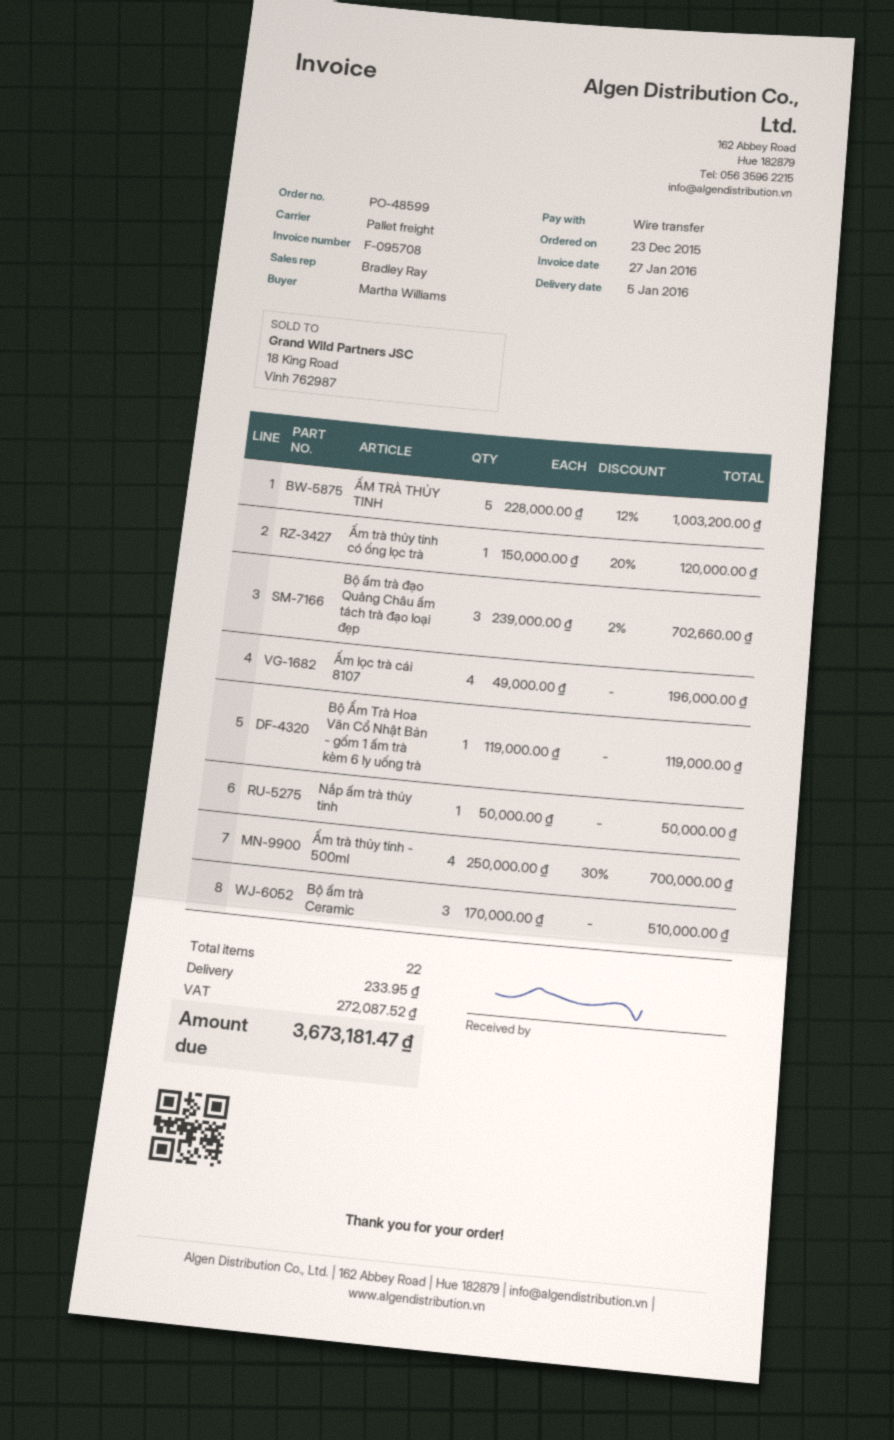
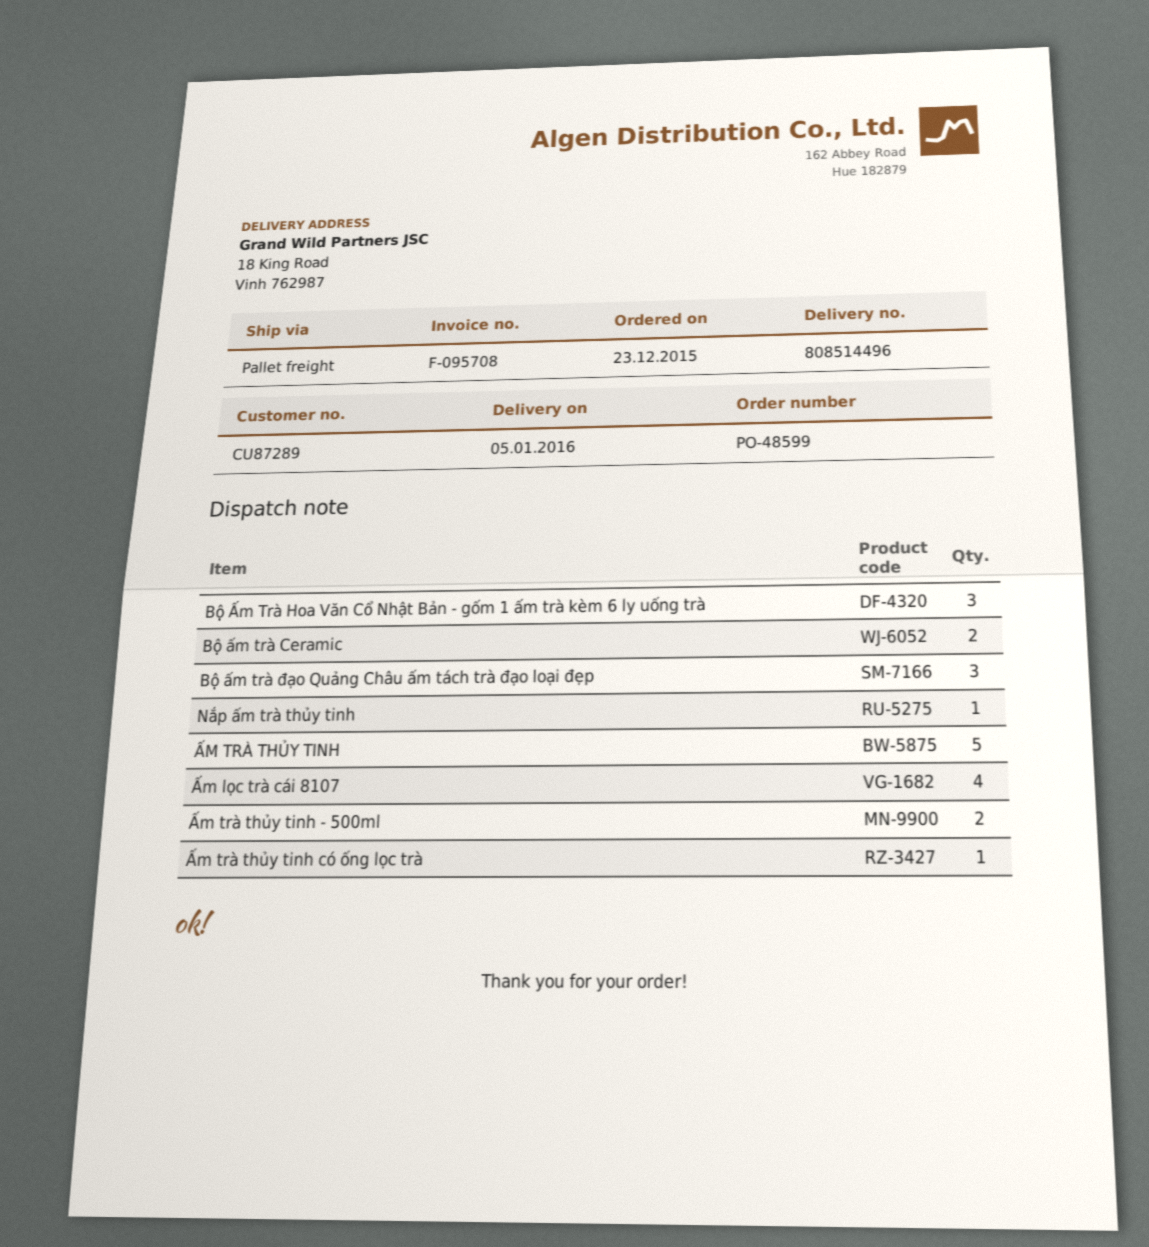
Bộ Ấm Trà Hoa Văn Cổ Nhật Bản - gốm 1 ấm trà kèm 6 ly uống trà: 1 -> 3
Ấm trà thủy tinh - 500ml: 4 -> 2
Bộ ấm trà Ceramic: 3 -> 2

